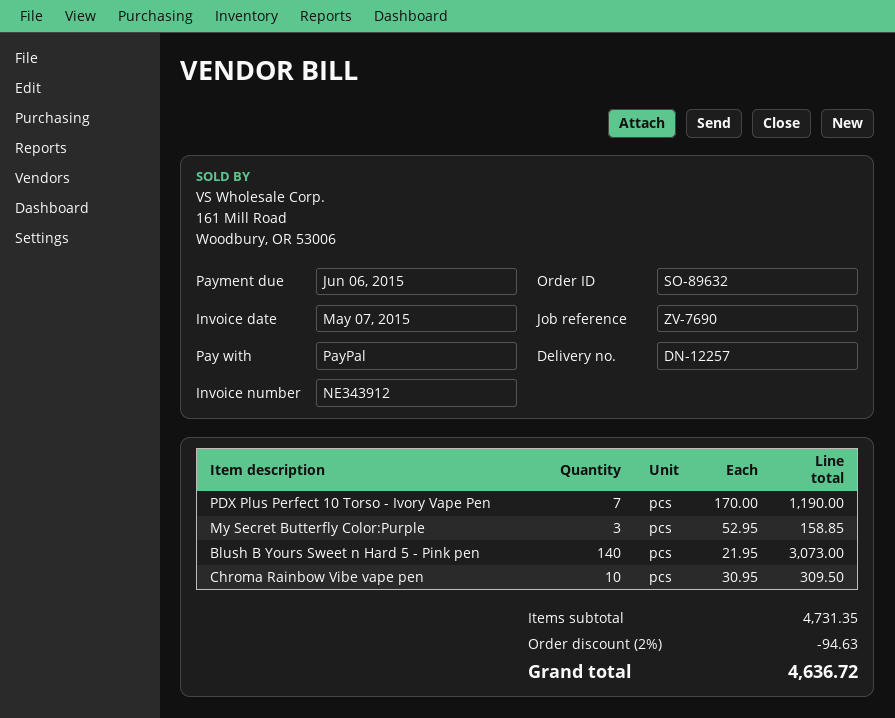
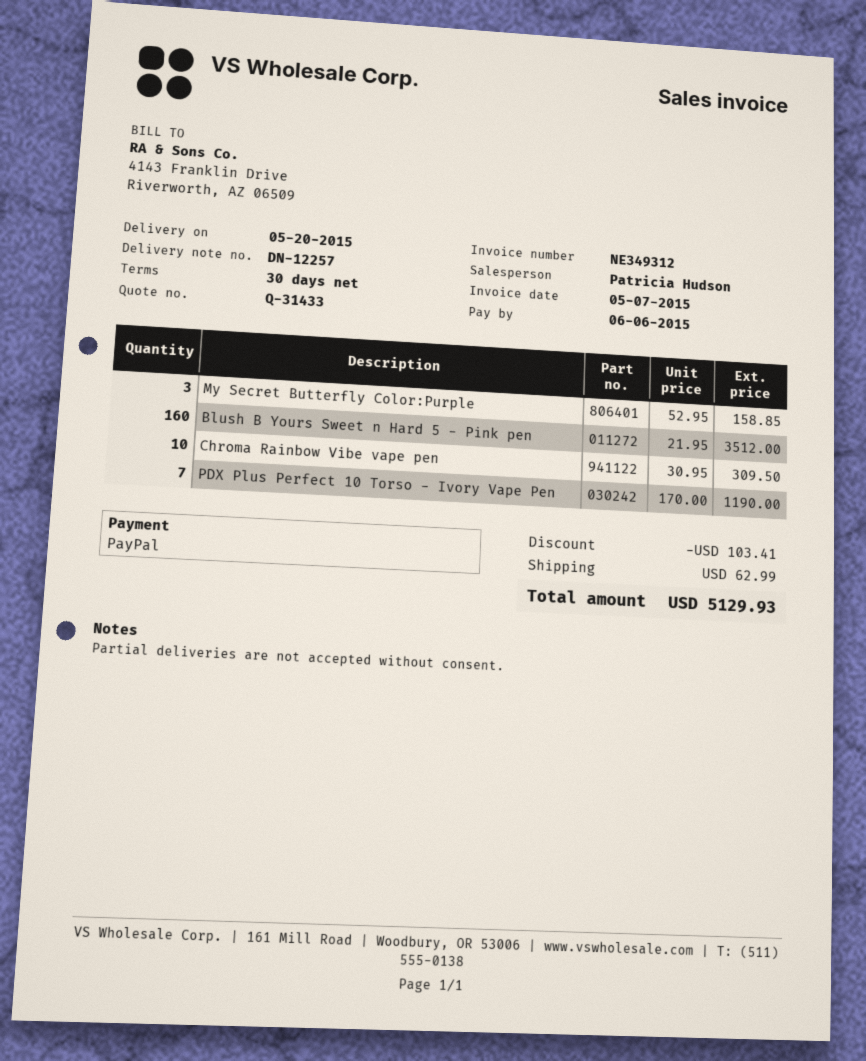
invoice number: NE343912 -> NE349312
Blush B Yours Sweet n Hard 5 - Pink pen: 140 x 21.95 = 3073.00 -> 160 x 21.95 = 3512.00
discount: 94.63 -> 103.41
shipping: none -> 62.99
total: 4636.72 -> 5129.93

